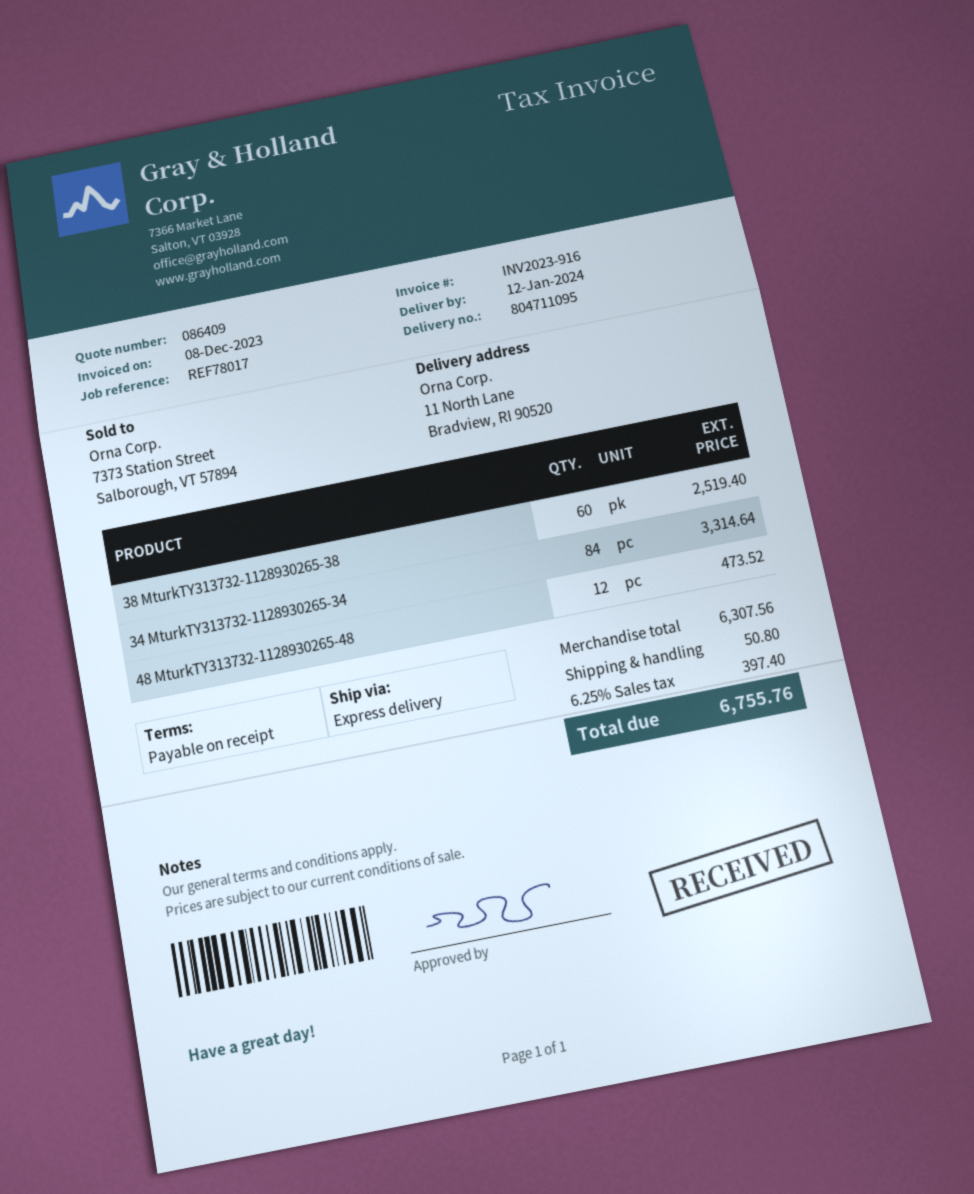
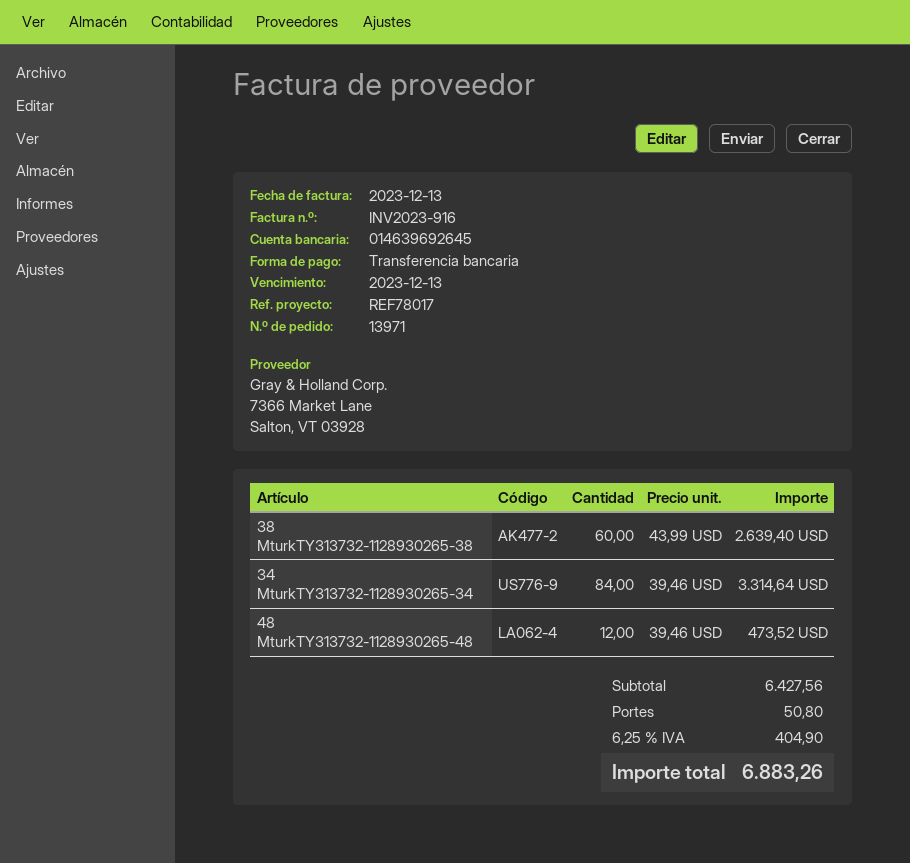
invoice date: 2023-12-08 -> 2023-12-13
38 MturkTY313732-1128930265-38: 60 for 2519.40 -> 60 for 2639.40
subtotal: 6307.56 -> 6427.56
tax: 6.25% = 397.40 -> 6.25% = 404.90
total: 6755.76 -> 6883.26

